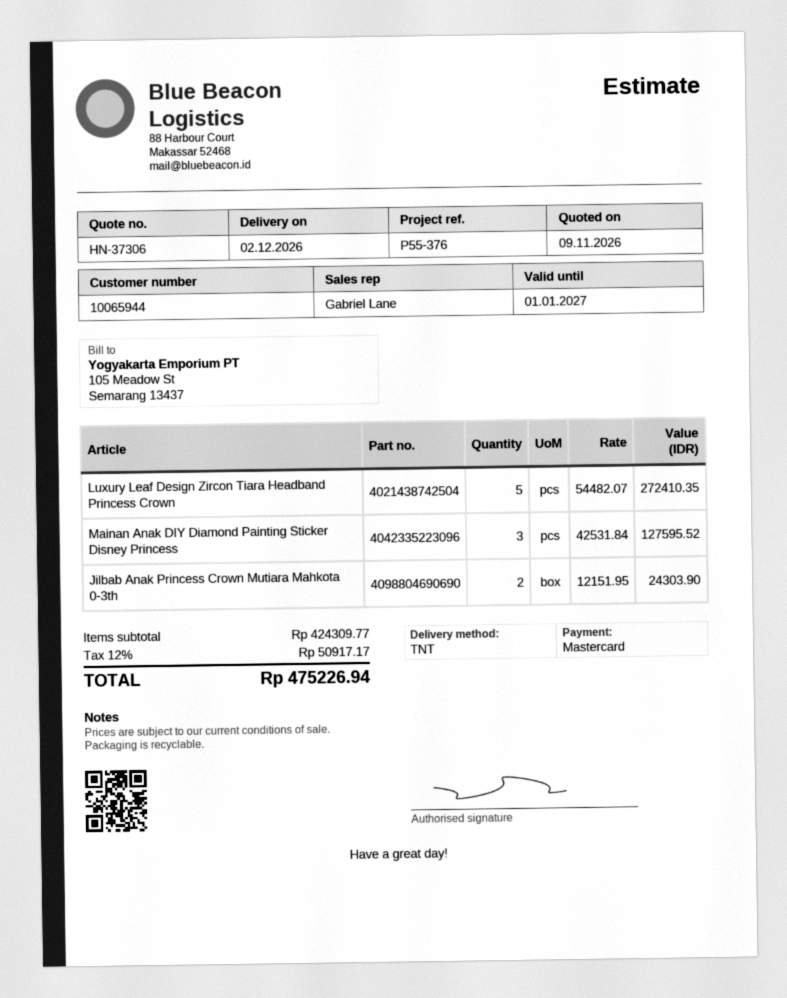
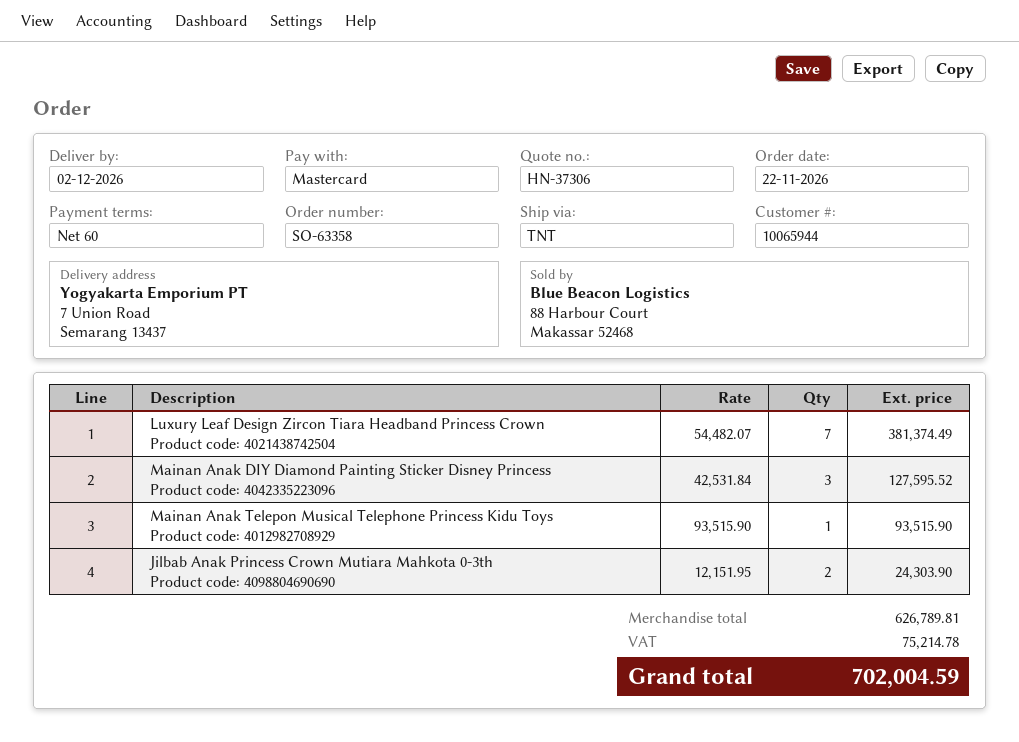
Luxury Leaf Design Zircon Tiara Headband Princess Crown: 5 x 54482.07 = 272410.35 -> 7 x 54482.07 = 381374.49
Mainan Anak Telepon Musical Telephone Princess Kidu Toys: none -> 1 x 93515.90 = 93515.90
subtotal: 424309.77 -> 626789.81
tax: 50917.17 -> 75214.78
total: 475226.94 -> 702004.59

